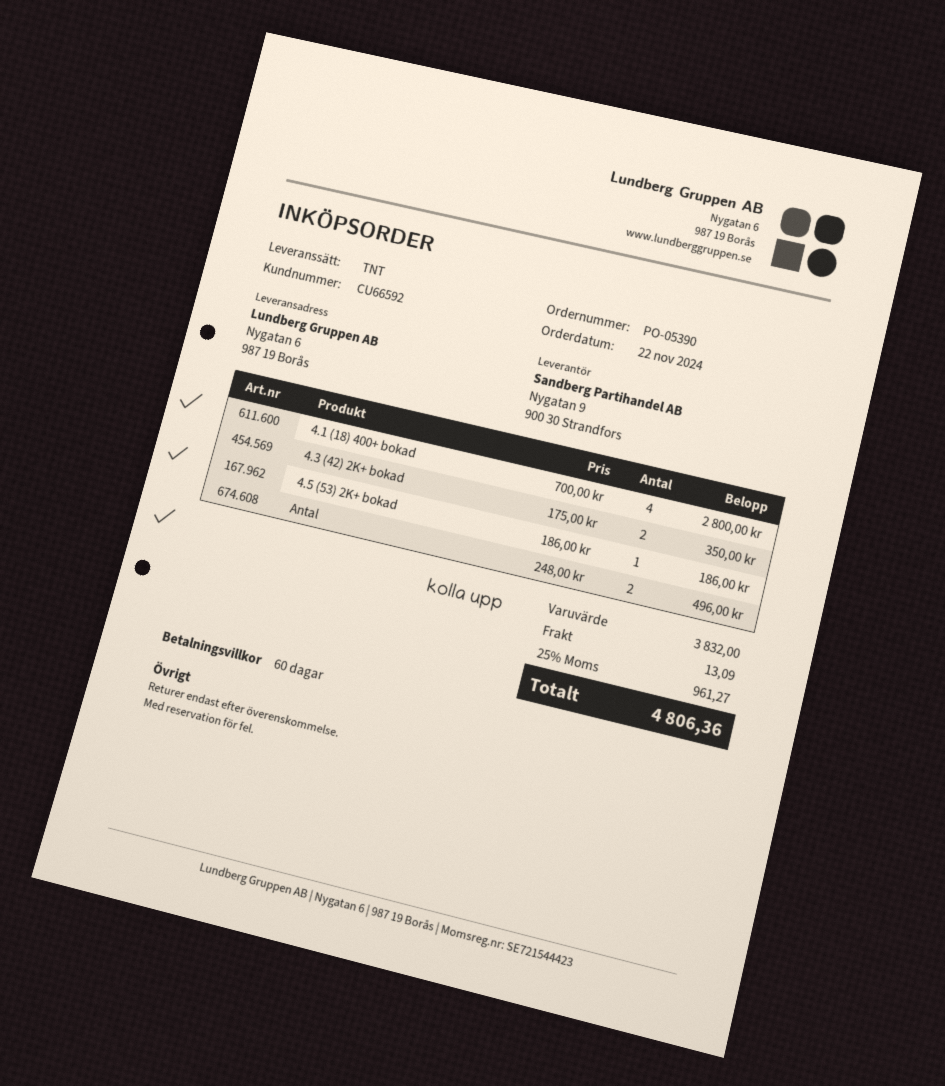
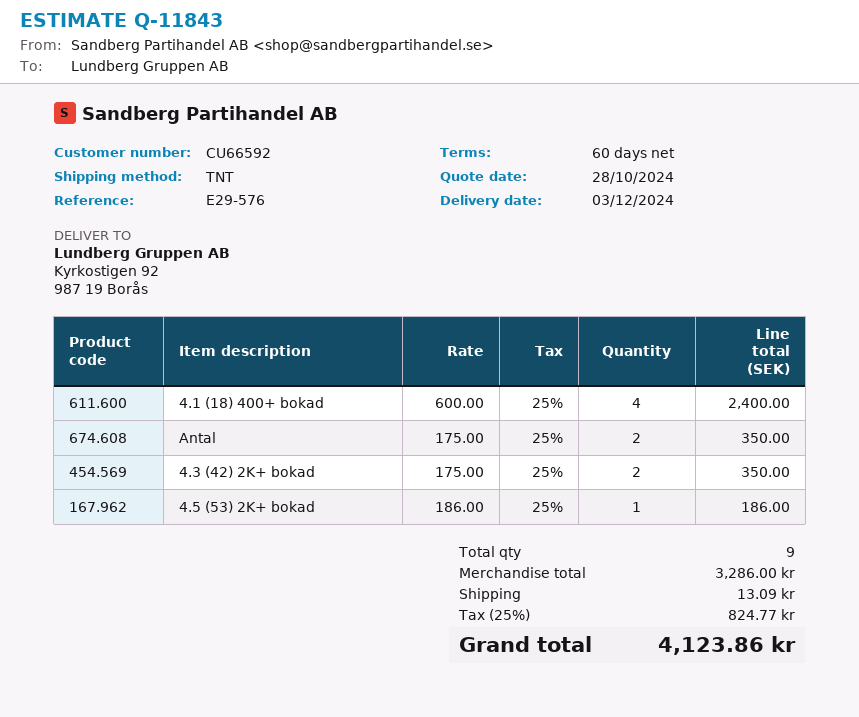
ship to: Nygatan 6, 987 19 Borås -> Kyrkostigen 92, 987 19 Borås
4.1 (18) 400+ bokad: 4 x 700.00 = 2800.00 -> 4 x 600.00 = 2400.00
Antal: 2 x 248.00 = 496.00 -> 2 x 175.00 = 350.00
subtotal: 3832.00 -> 3286.00
tax: 25% = 961.27 -> 25% = 824.77
total: 4806.36 -> 4123.86

